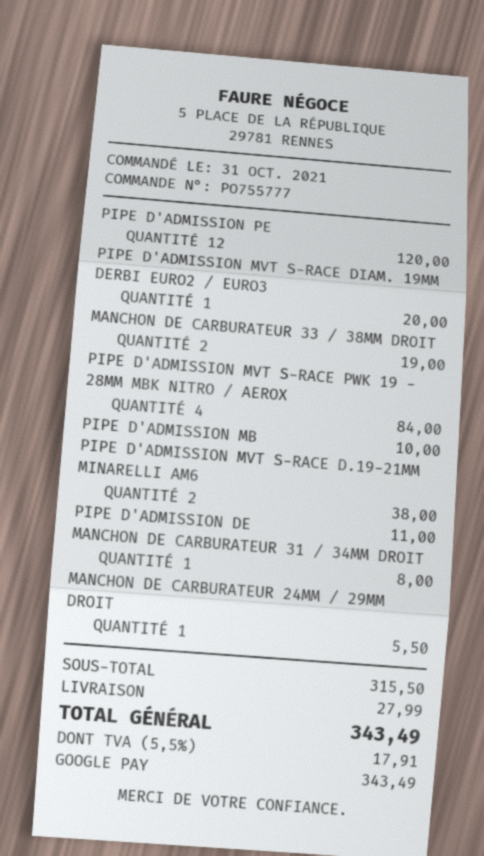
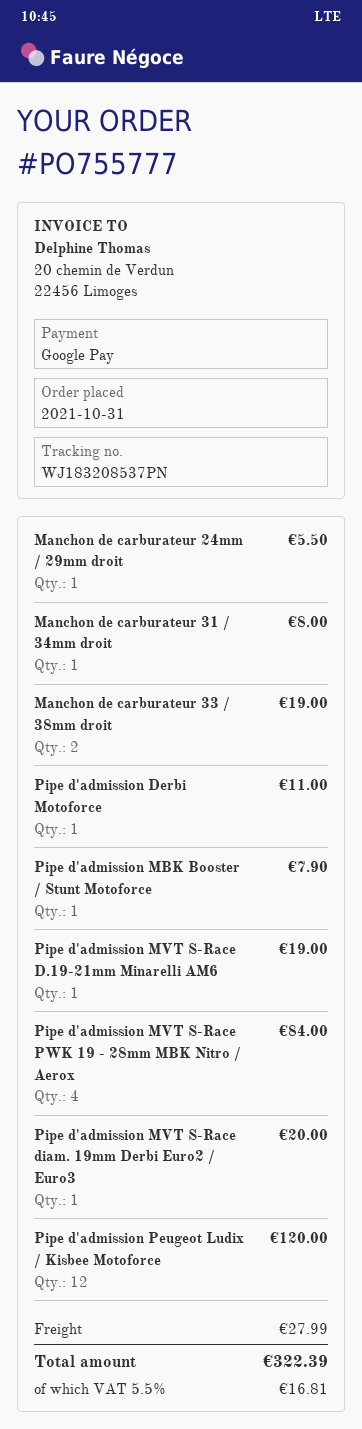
PIPE D'ADMISSION MB: 1 for 10.00 -> 1 for 7.90
PIPE D'ADMISSION MVT S-RACE D.19-21MM MINARELLI AM6: 2 for 38.00 -> 1 for 19.00
tax: 5.5% = 17.91 -> 5.5% = 16.81
total: 343.49 -> 322.39

